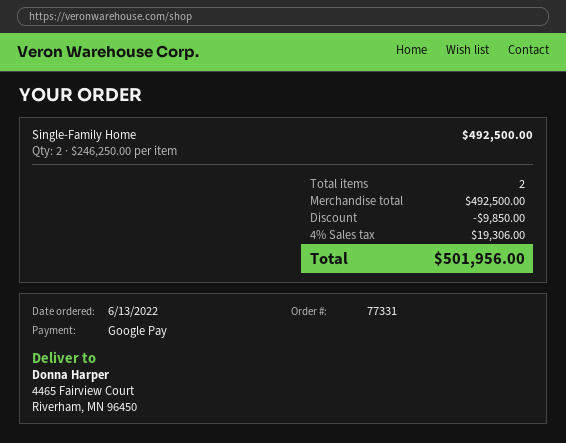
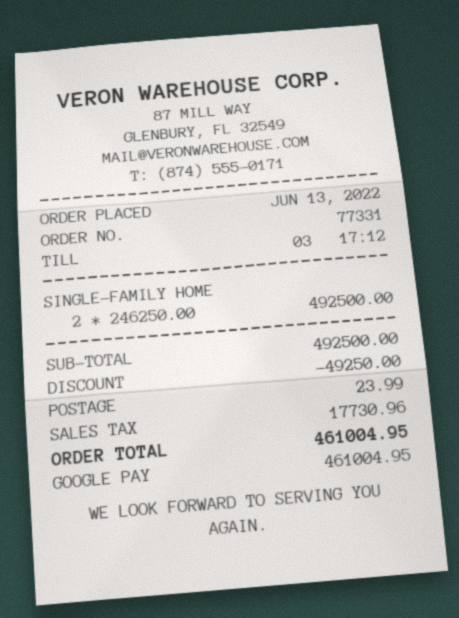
discount: 9850.00 -> 49250.00
shipping: none -> 23.99
tax: 19306.00 -> 17730.96
total: 501956.00 -> 461004.95

